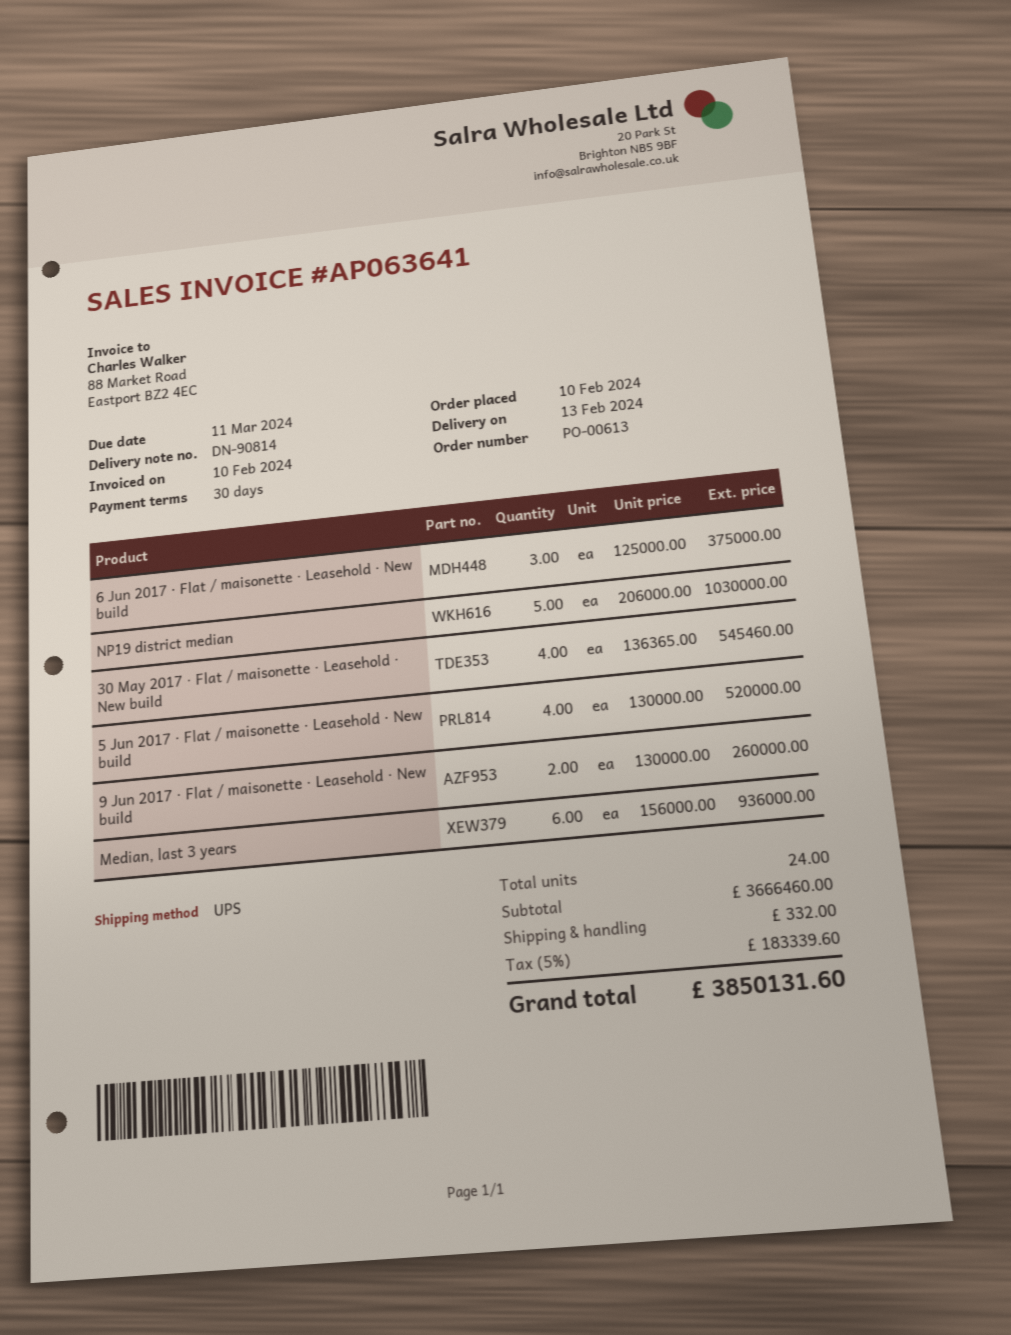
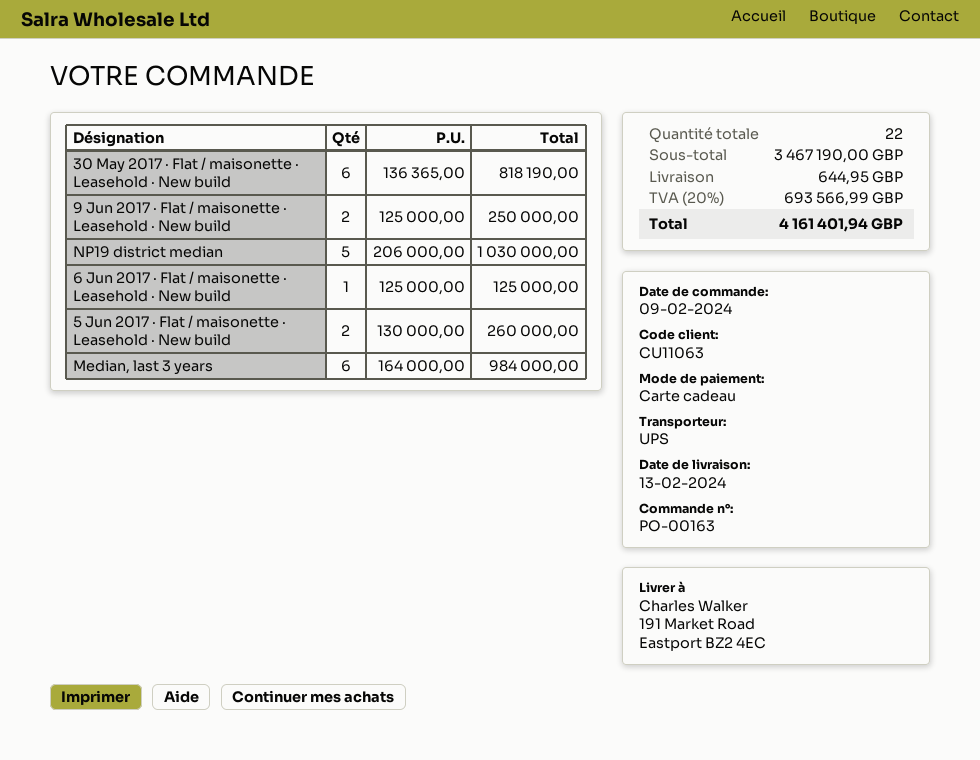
order number: PO-00613 -> PO-00163
order date: 2024-02-10 -> 2024-02-09
6 Jun 2017 · Flat / maisonette · Leasehold · New build: 3 x 125000.00 = 375000.00 -> 1 x 125000.00 = 125000.00
30 May 2017 · Flat / maisonette · Leasehold · New build: 4 x 136365.00 = 545460.00 -> 6 x 136365.00 = 818190.00
5 Jun 2017 · Flat / maisonette · Leasehold · New build: 4 x 130000.00 = 520000.00 -> 2 x 130000.00 = 260000.00
9 Jun 2017 · Flat / maisonette · Leasehold · New build: 2 x 130000.00 = 260000.00 -> 2 x 125000.00 = 250000.00
Median, last 3 years: 6 x 156000.00 = 936000.00 -> 6 x 164000.00 = 984000.00
total quantity: 24 -> 22
subtotal: 3666460.00 -> 3467190.00
shipping: 332.00 -> 644.95
tax: 5% = 183339.60 -> 20% = 693566.99
total: 3850131.60 -> 4161401.94

